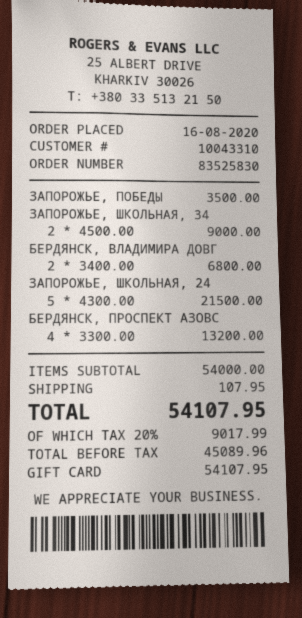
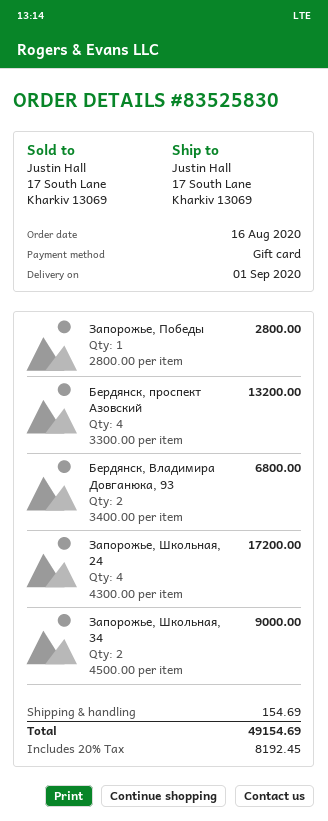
ЗАПОРОЖЬЕ, ПОБЕДЫ: 1 x 3500.00 = 3500.00 -> 1 x 2800.00 = 2800.00
ЗАПОРОЖЬЕ, ШКОЛЬНАЯ, 24: 5 x 4300.00 = 21500.00 -> 4 x 4300.00 = 17200.00
shipping: 107.95 -> 154.69
tax: 20% = 9017.99 -> 20% = 8192.45
total: 54107.95 -> 49154.69

